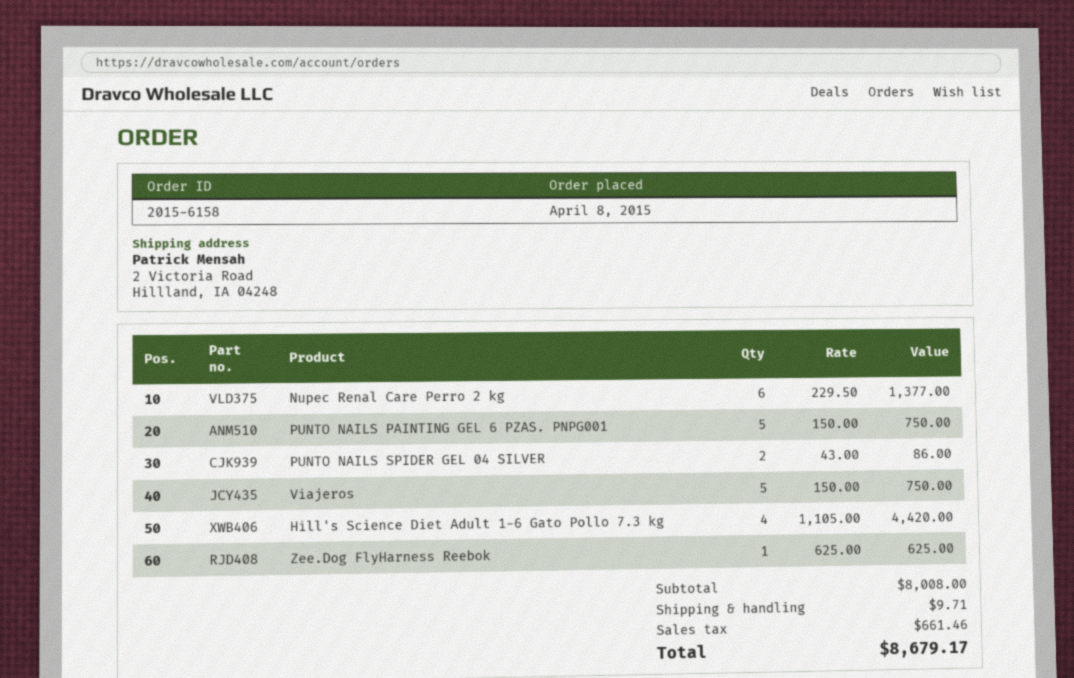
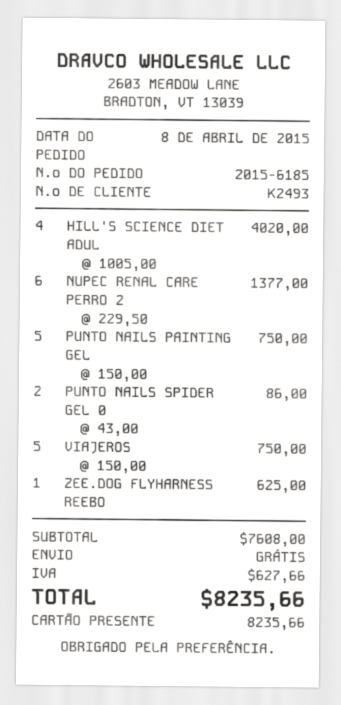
order number: 2015-6158 -> 2015-6185
Hill's Science Diet Adult 1-6 Gato Pollo 7.3 kg: 4 x 1105.00 = 4420.00 -> 4 x 1005.00 = 4020.00
subtotal: 8008.00 -> 7608.00
shipping: 9.71 -> 0.00
tax: 661.46 -> 627.66
total: 8679.17 -> 8235.66

